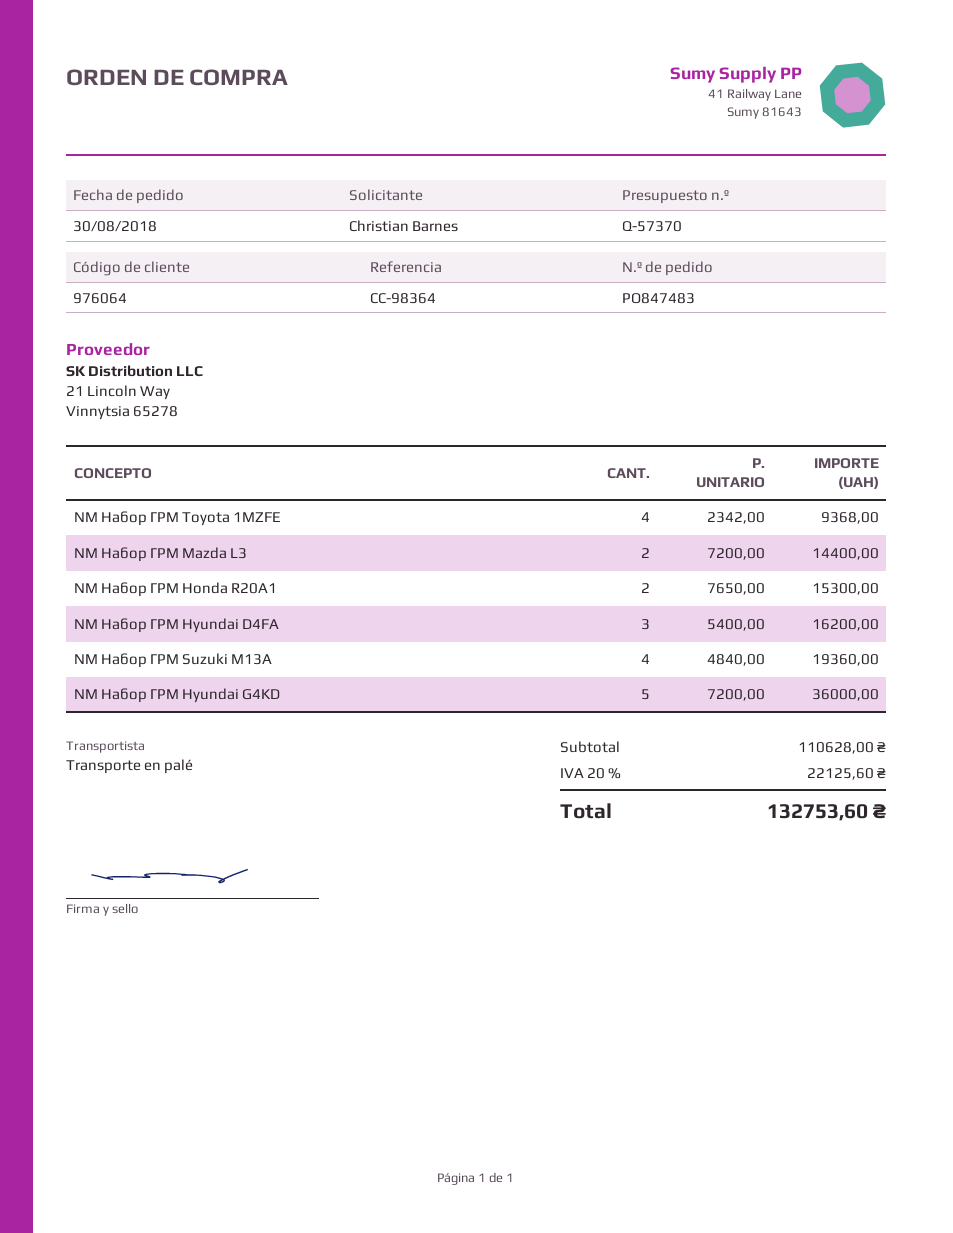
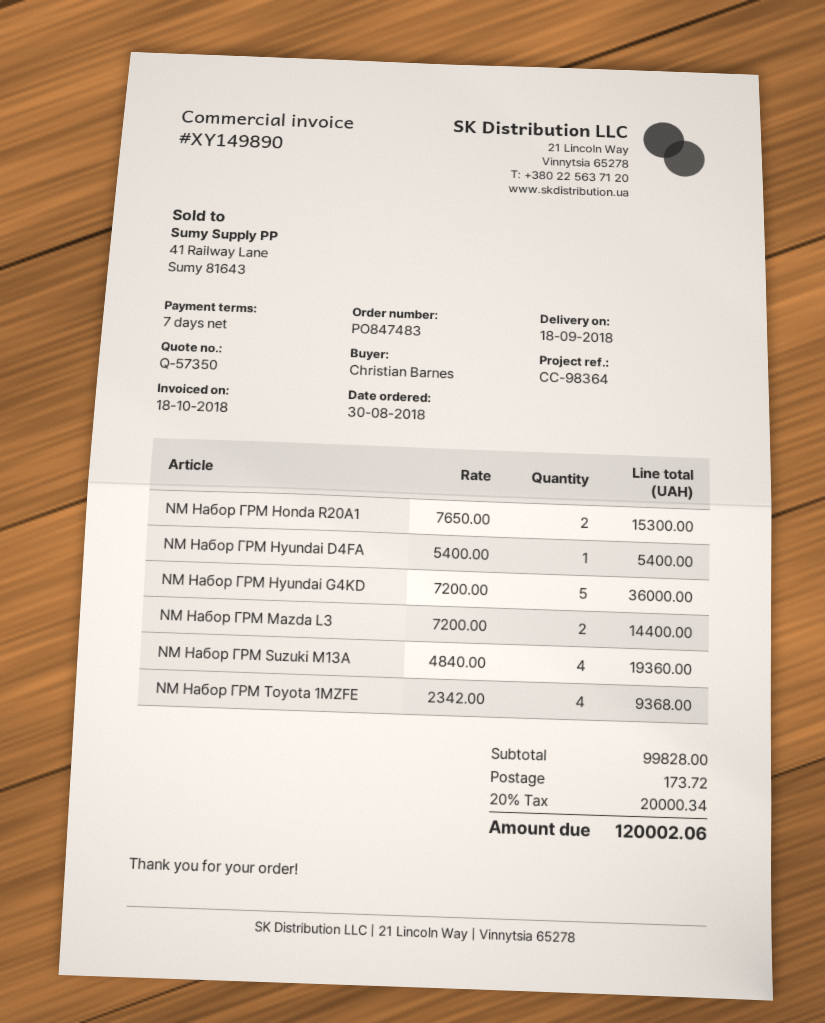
quote number: Q-57370 -> Q-57350
NM Набор ГРМ Hyundai D4FA: 3 x 5400.00 = 16200.00 -> 1 x 5400.00 = 5400.00
subtotal: 110628.00 -> 99828.00
shipping: none -> 173.72
tax: 20% = 22125.60 -> 20% = 20000.34
total: 132753.60 -> 120002.06

